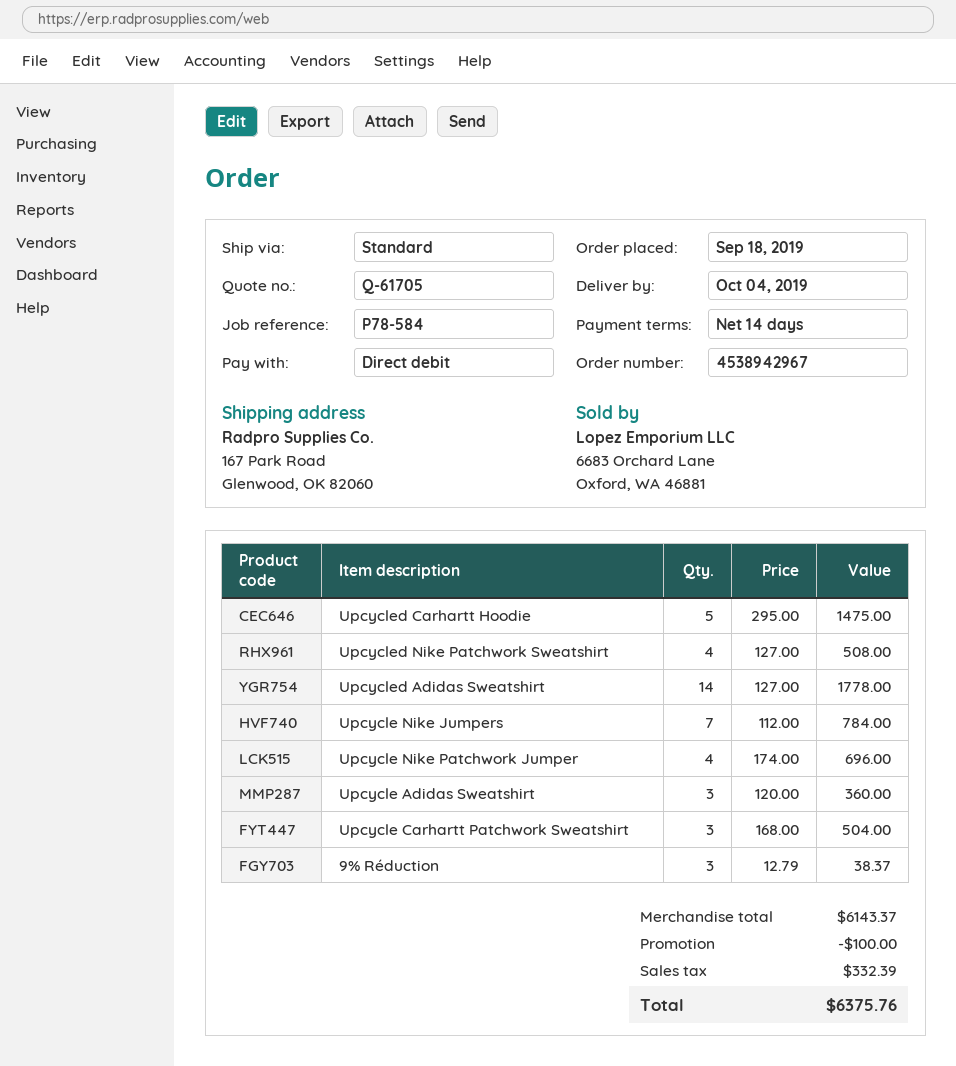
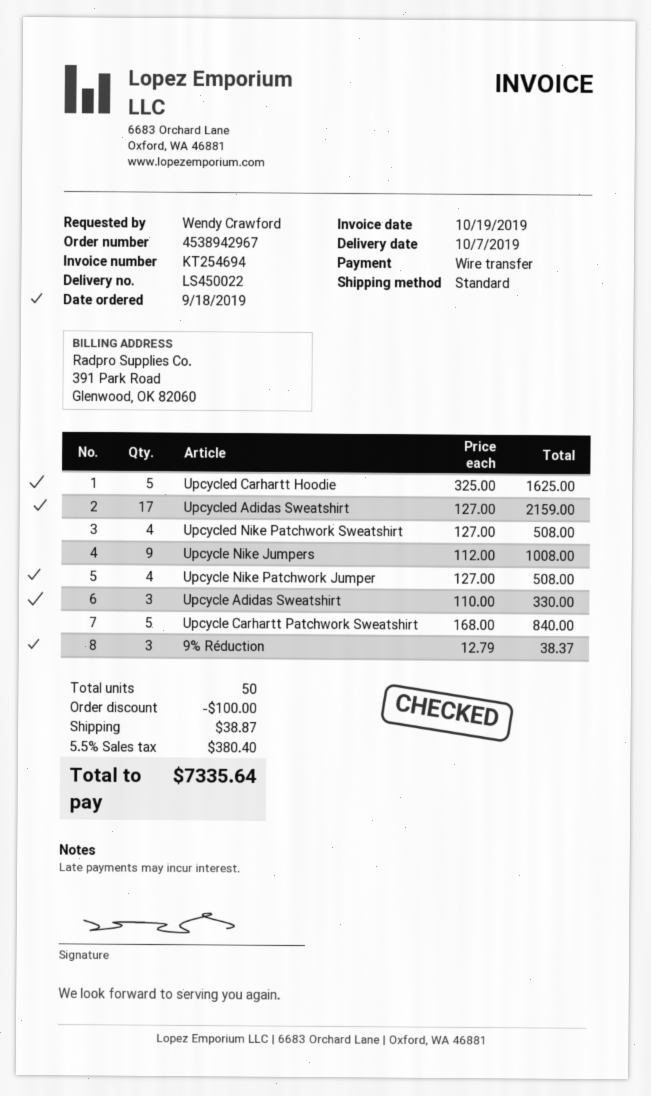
delivery date: 2019-10-04 -> 2019-10-07
payment method: direct debit -> bank transfer
Upcycled Carhartt Hoodie: 5 x 295.00 = 1475.00 -> 5 x 325.00 = 1625.00
Upcycled Adidas Sweatshirt: 14 x 127.00 = 1778.00 -> 17 x 127.00 = 2159.00
Upcycle Nike Jumpers: 7 x 112.00 = 784.00 -> 9 x 112.00 = 1008.00
Upcycle Nike Patchwork Jumper: 4 x 174.00 = 696.00 -> 4 x 127.00 = 508.00
Upcycle Adidas Sweatshirt: 3 x 120.00 = 360.00 -> 3 x 110.00 = 330.00
Upcycle Carhartt Patchwork Sweatshirt: 3 x 168.00 = 504.00 -> 5 x 168.00 = 840.00
shipping: none -> 38.87
tax: 332.39 -> 380.40
total: 6375.76 -> 7335.64

